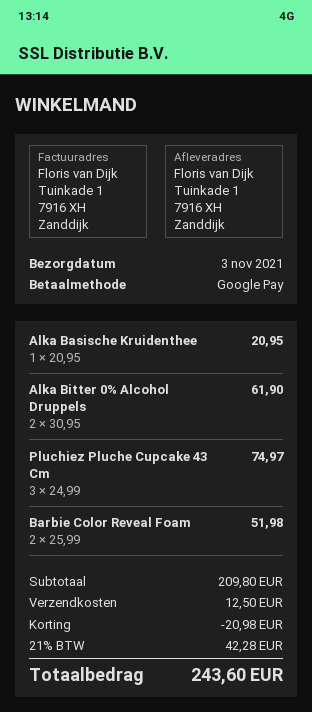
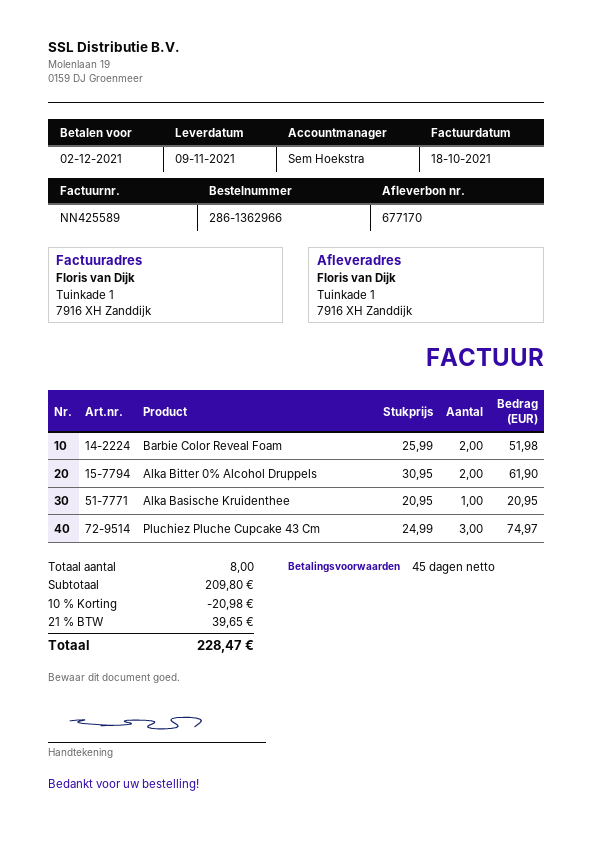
delivery date: 2021-11-03 -> 2021-11-09
shipping: 12.50 -> none
tax: 21% = 42.28 -> 21% = 39.65
total: 243.60 -> 228.47

